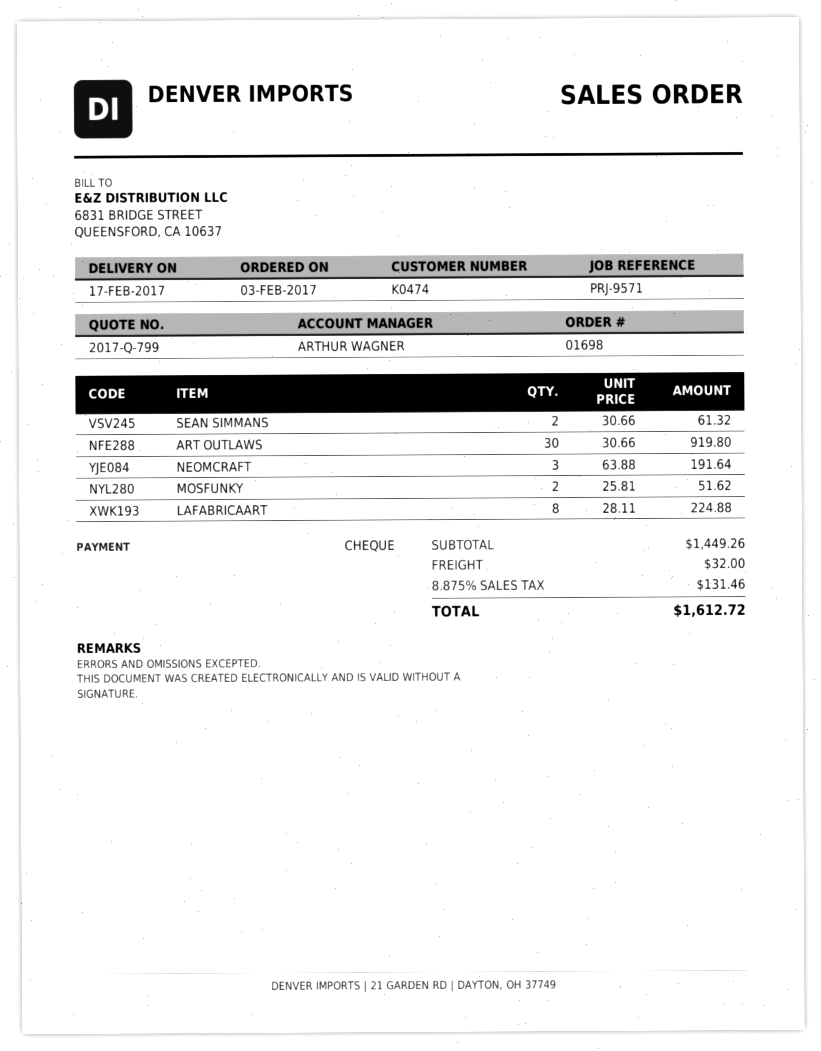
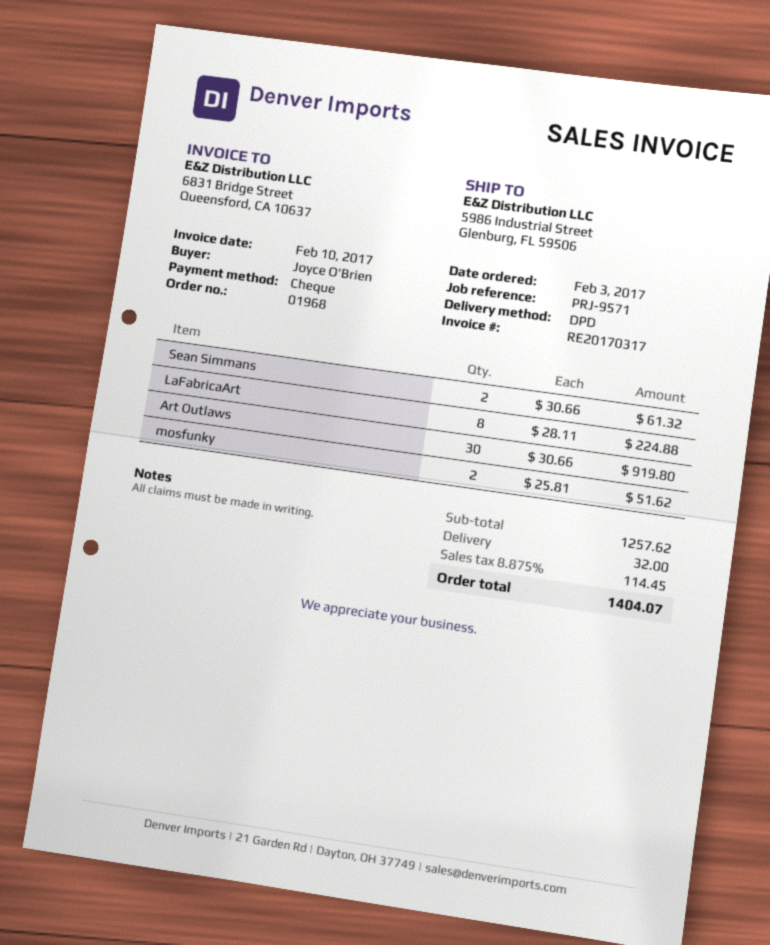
order number: 01698 -> 01968
NEOMCRAFT: 3 x 63.88 = 191.64 -> none
subtotal: 1449.26 -> 1257.62
tax: 8.875% = 131.46 -> 8.875% = 114.45
total: 1612.72 -> 1404.07

